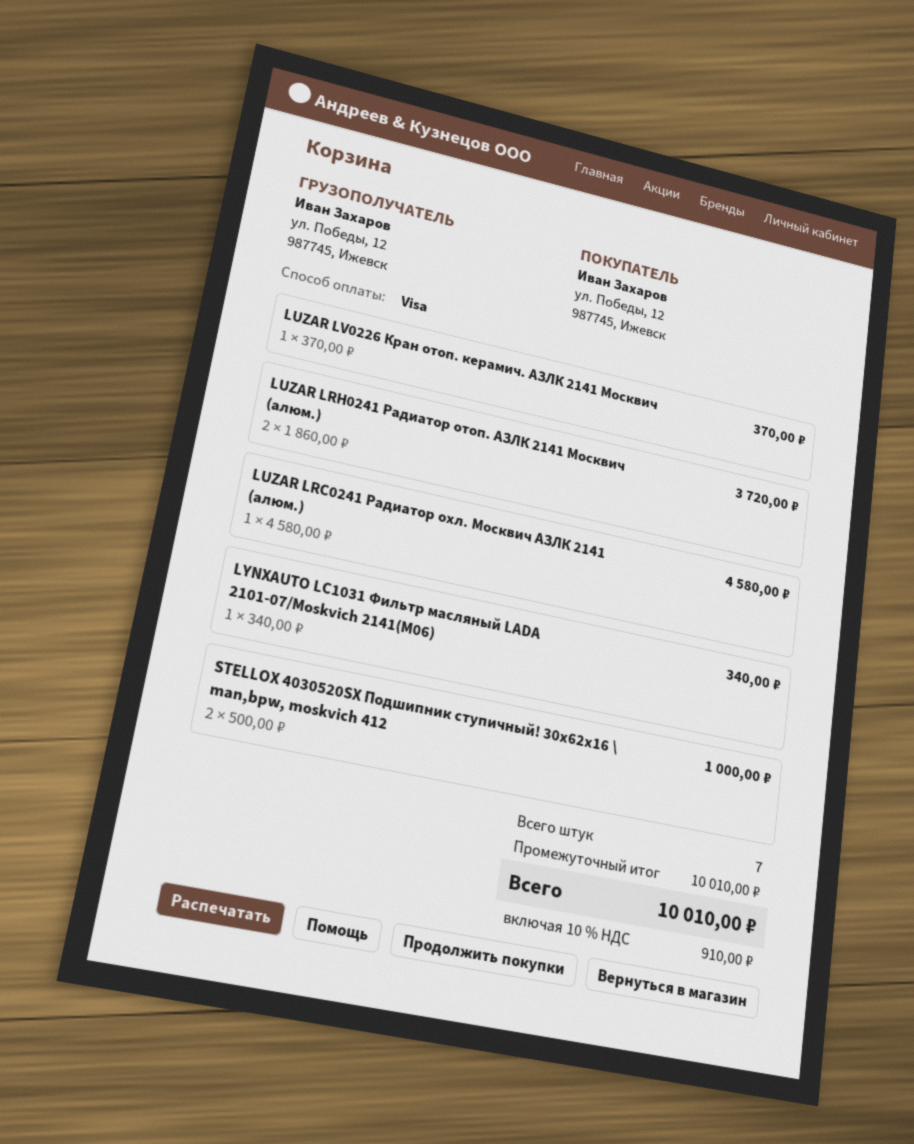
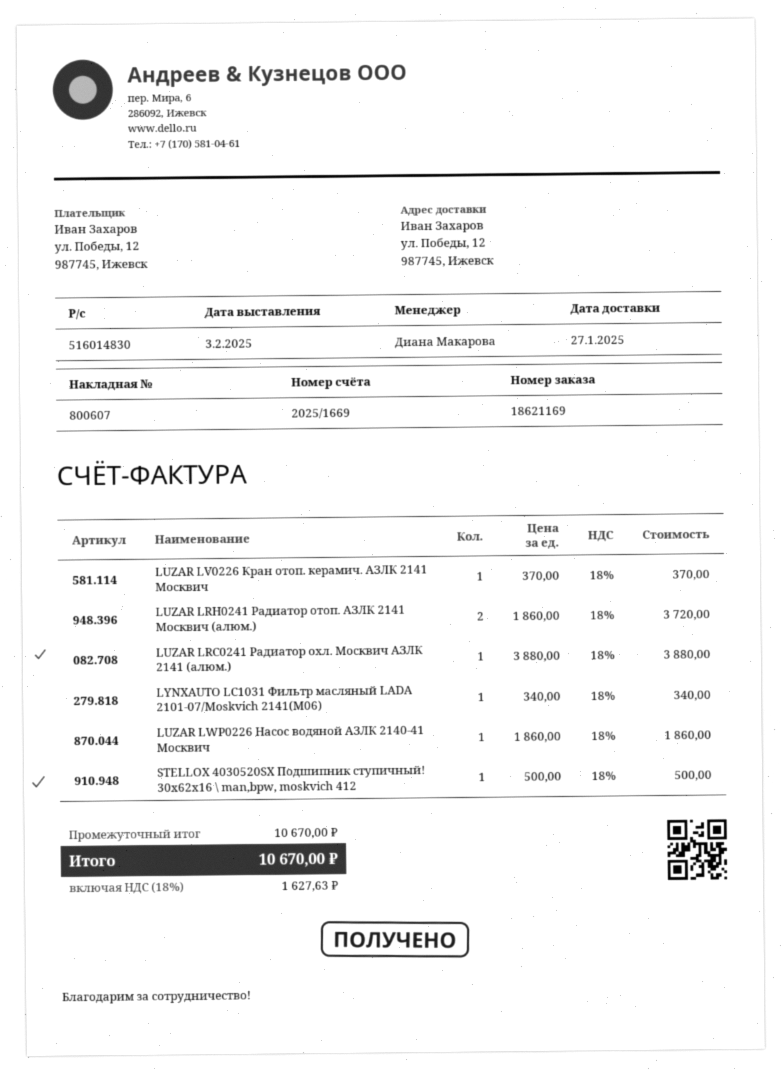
LUZAR LRC0241 Радиатор охл. Москвич АЗЛК 2141 (алюм.): 1 x 4580.00 = 4580.00 -> 1 x 3880.00 = 3880.00
STELLOX 4030520SX Подшипник ступичный! 30x62x16 \ man,bpw, moskvich 412: 2 x 500.00 = 1000.00 -> 1 x 500.00 = 500.00
LUZAR LWP0226 Насос водяной АЗЛК 2140-41 Москвич: none -> 1 x 1860.00 = 1860.00
subtotal: 10010.00 -> 10670.00
tax: 10% = 910.00 -> 18% = 1627.63
total: 10010.00 -> 10670.00

